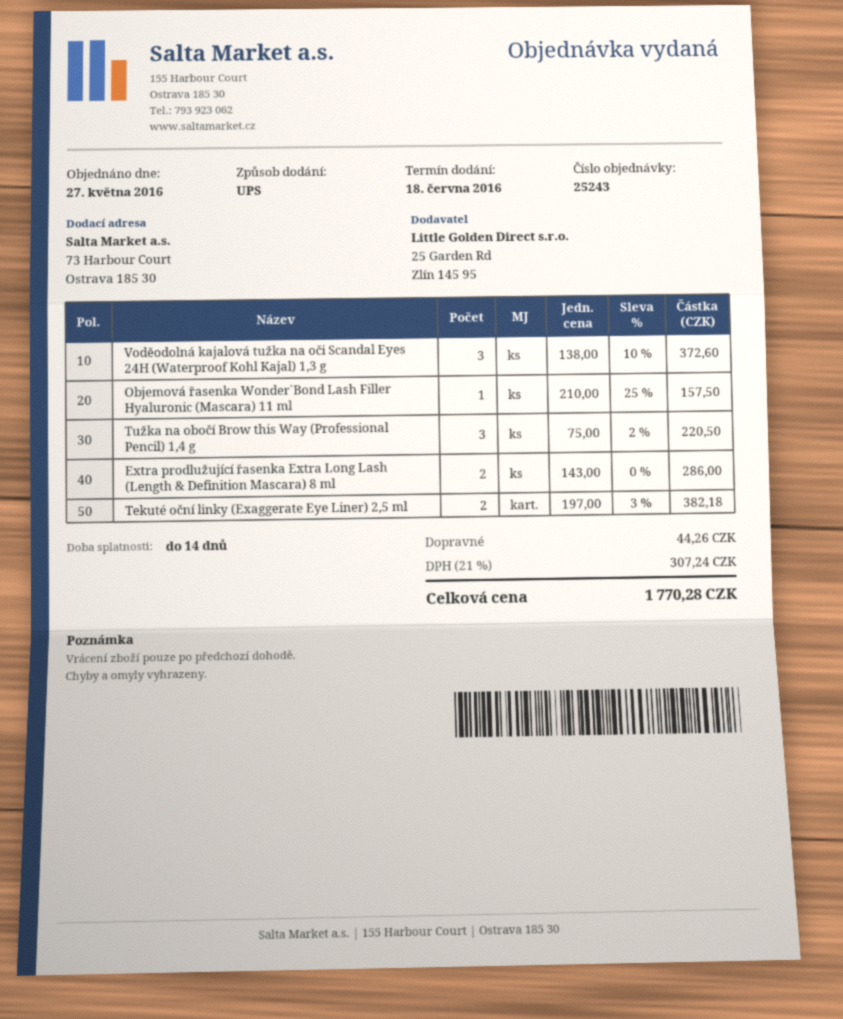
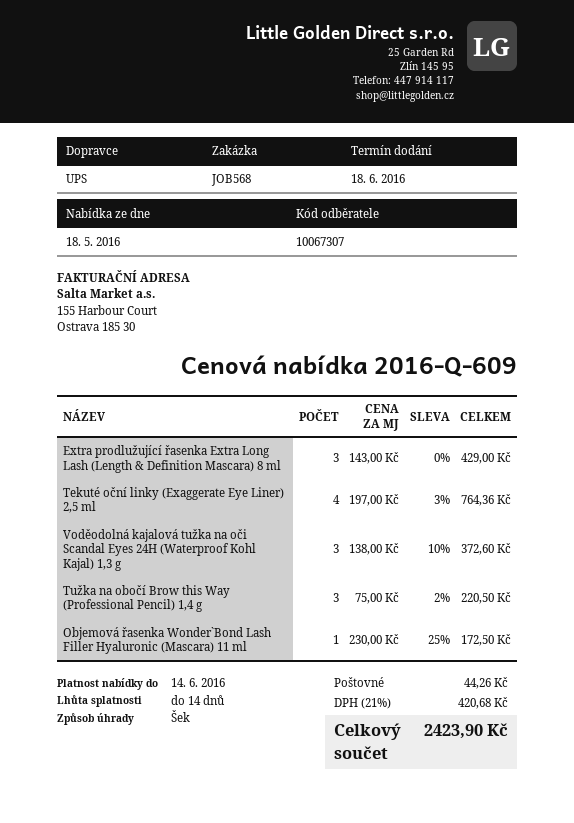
Objemová řasenka Wonder`Bond Lash Filler Hyaluronic (Mascara) 11 ml: 1 x 210.00 - 25% = 157.50 -> 1 x 230.00 - 25% = 172.50
Extra prodlužující řasenka Extra Long Lash (Length & Definition Mascara) 8 ml: 2 x 143.00 = 286.00 -> 3 x 143.00 = 429.00
Tekuté oční linky (Exaggerate Eye Liner) 2,5 ml: 2 x 197.00 - 3% = 382.18 -> 4 x 197.00 - 3% = 764.36
tax: 21% = 307.24 -> 21% = 420.68
total: 1770.28 -> 2423.90

